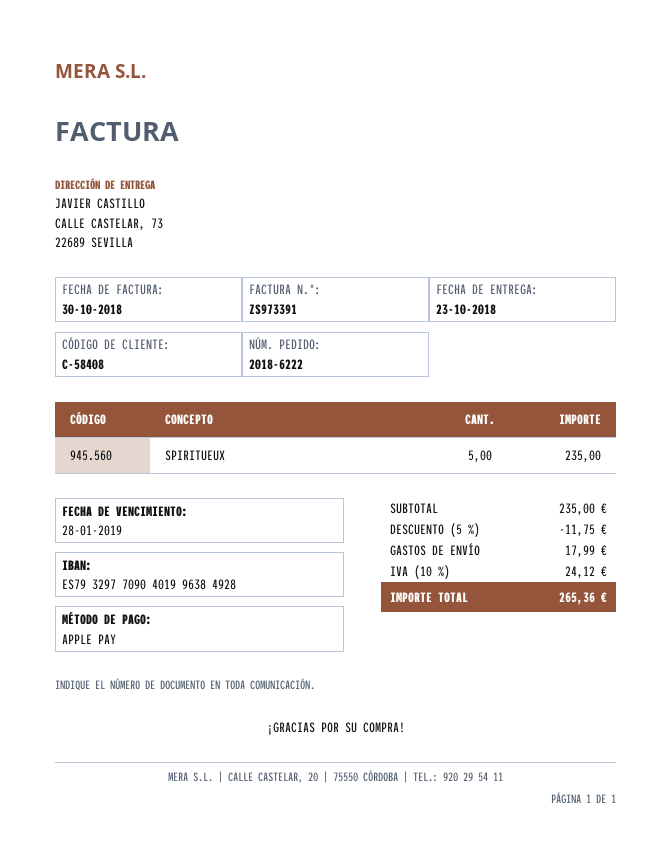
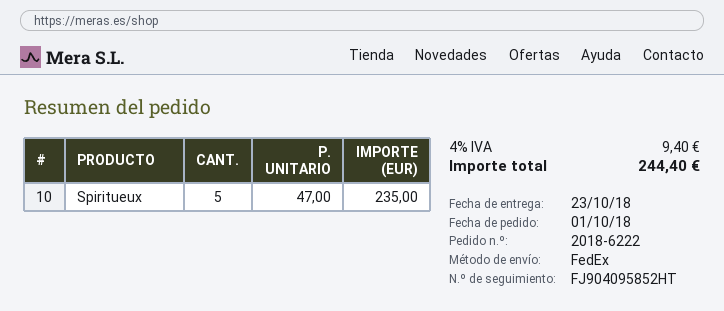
discount: 5% = 11.75 -> none
shipping: 17.99 -> none
tax: 10% = 24.12 -> 4% = 9.40
total: 265.36 -> 244.40

